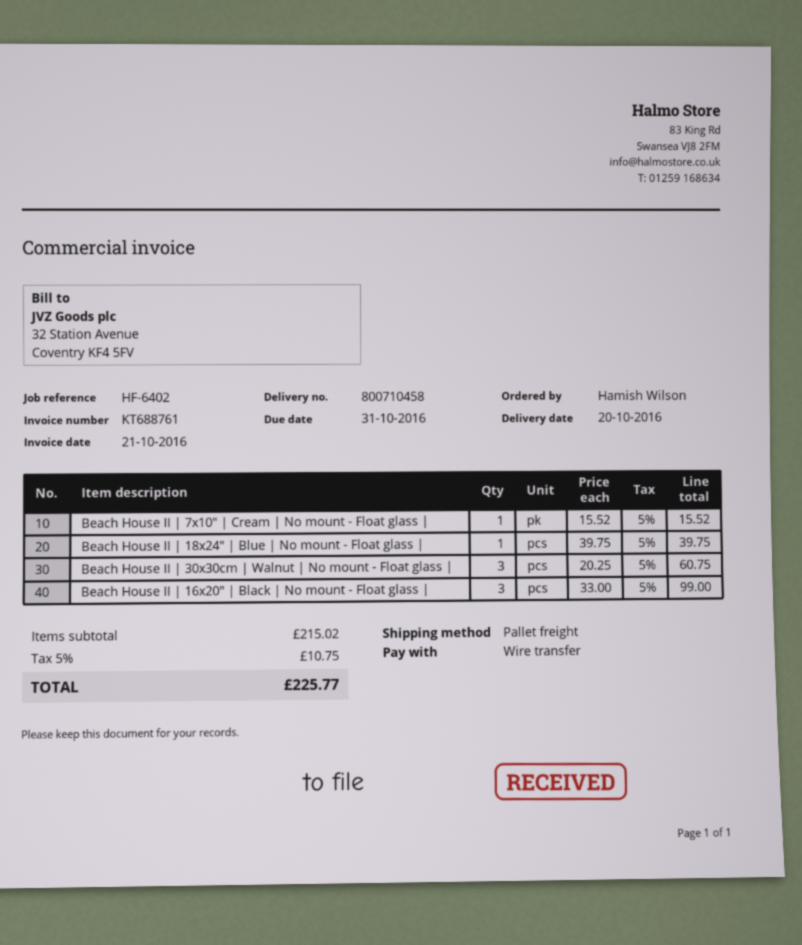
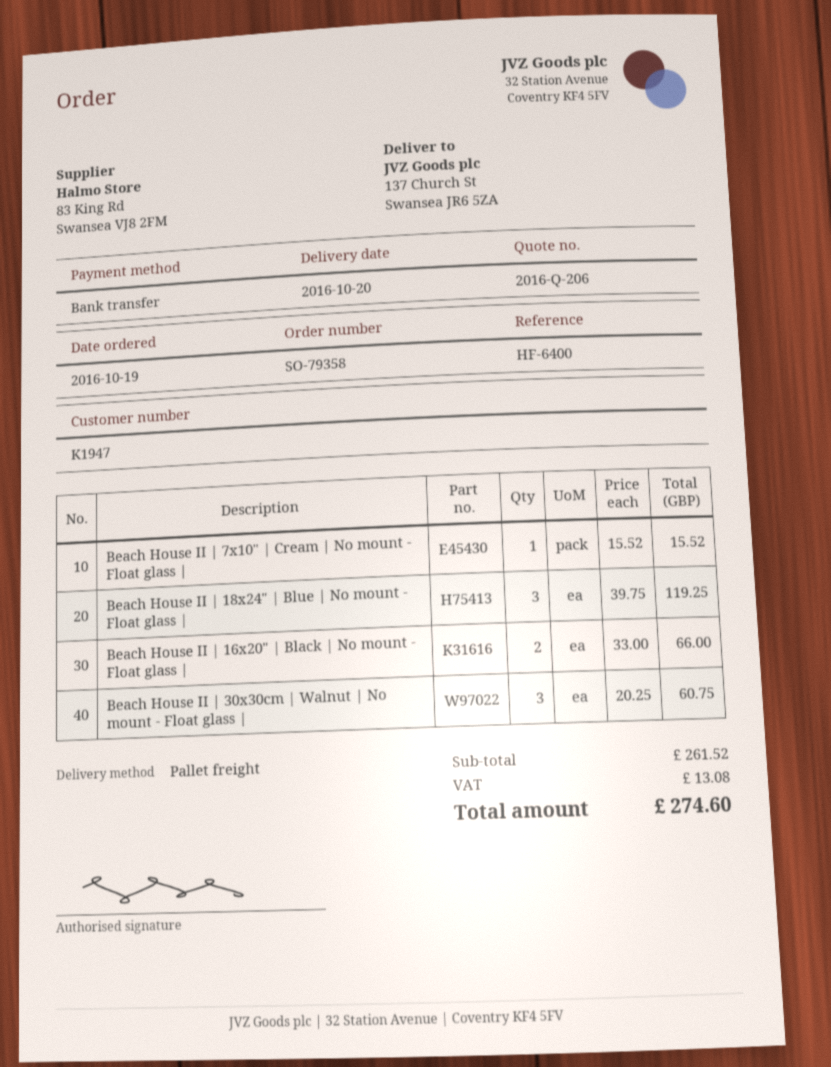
reference: HF-6402 -> HF-6400
Beach House II | 18x24" | Blue | No mount - Float glass |: 1 x 39.75 = 39.75 -> 3 x 39.75 = 119.25
Beach House II | 16x20" | Black | No mount - Float glass |: 3 x 33.00 = 99.00 -> 2 x 33.00 = 66.00
subtotal: 215.02 -> 261.52
tax: 10.75 -> 13.08
total: 225.77 -> 274.60

